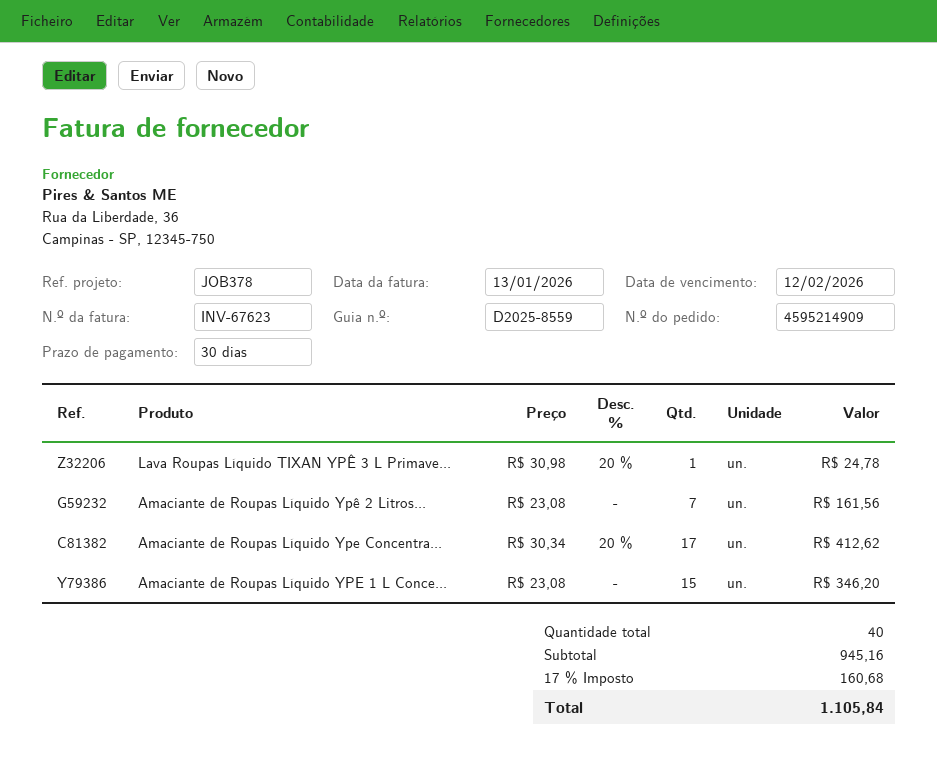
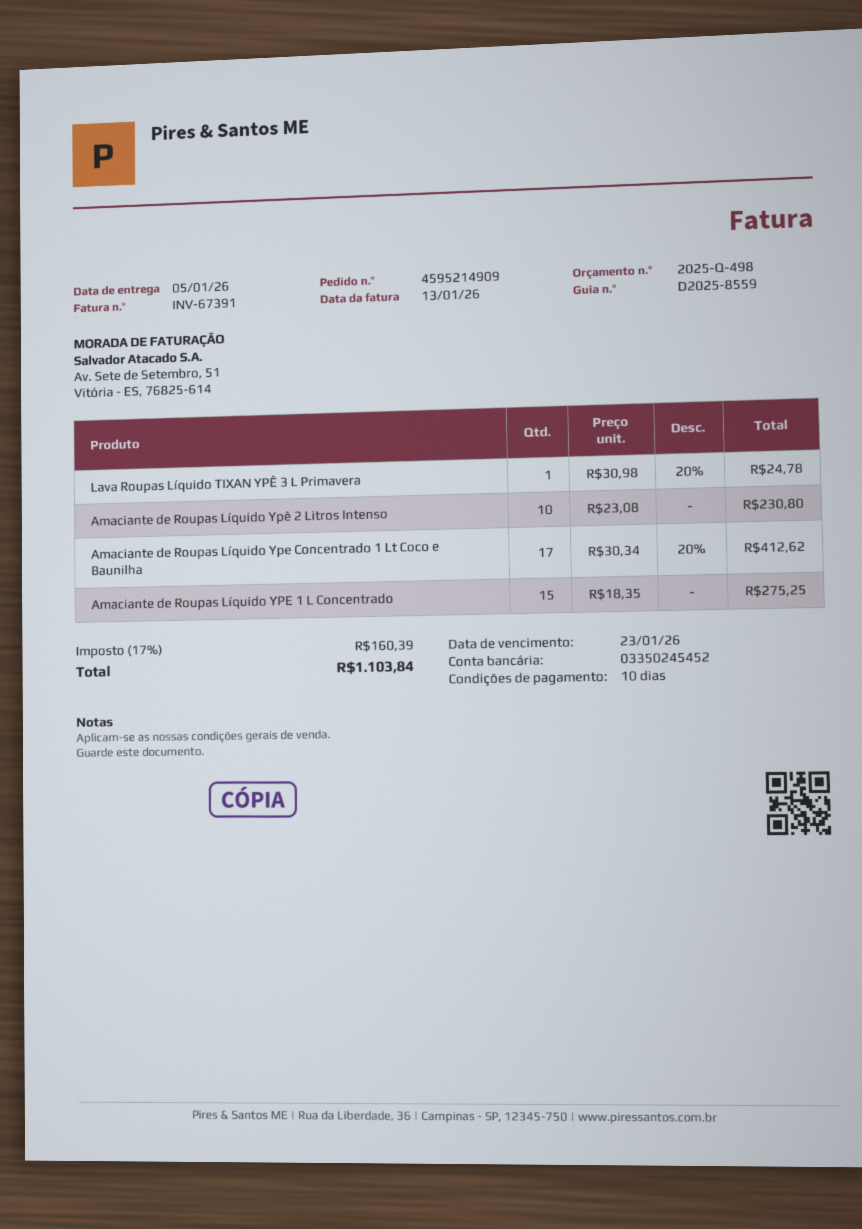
invoice number: INV-67623 -> INV-67391
payment terms: 30 days -> 10 days
due date: 2026-02-12 -> 2026-01-23
Amaciante de Roupas Líquido Ypê 2 Litros...: 7 x 23.08 = 161.56 -> 10 x 23.08 = 230.80
Amaciante de Roupas Líquido YPE 1 L Conce...: 15 x 23.08 = 346.20 -> 15 x 18.35 = 275.25
tax: 17% = 160.68 -> 17% = 160.39
total: 1105.84 -> 1103.84

